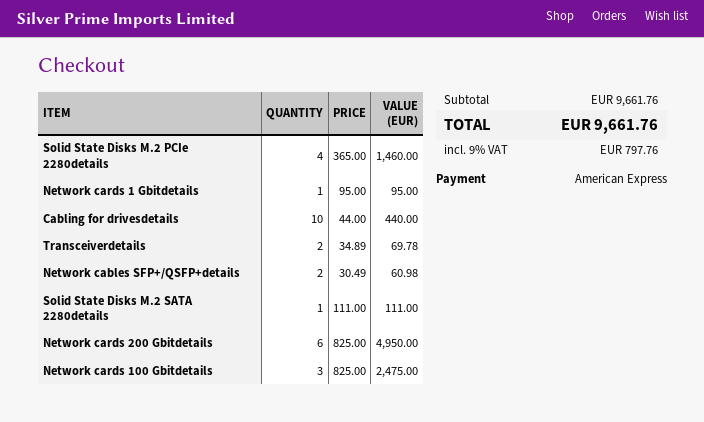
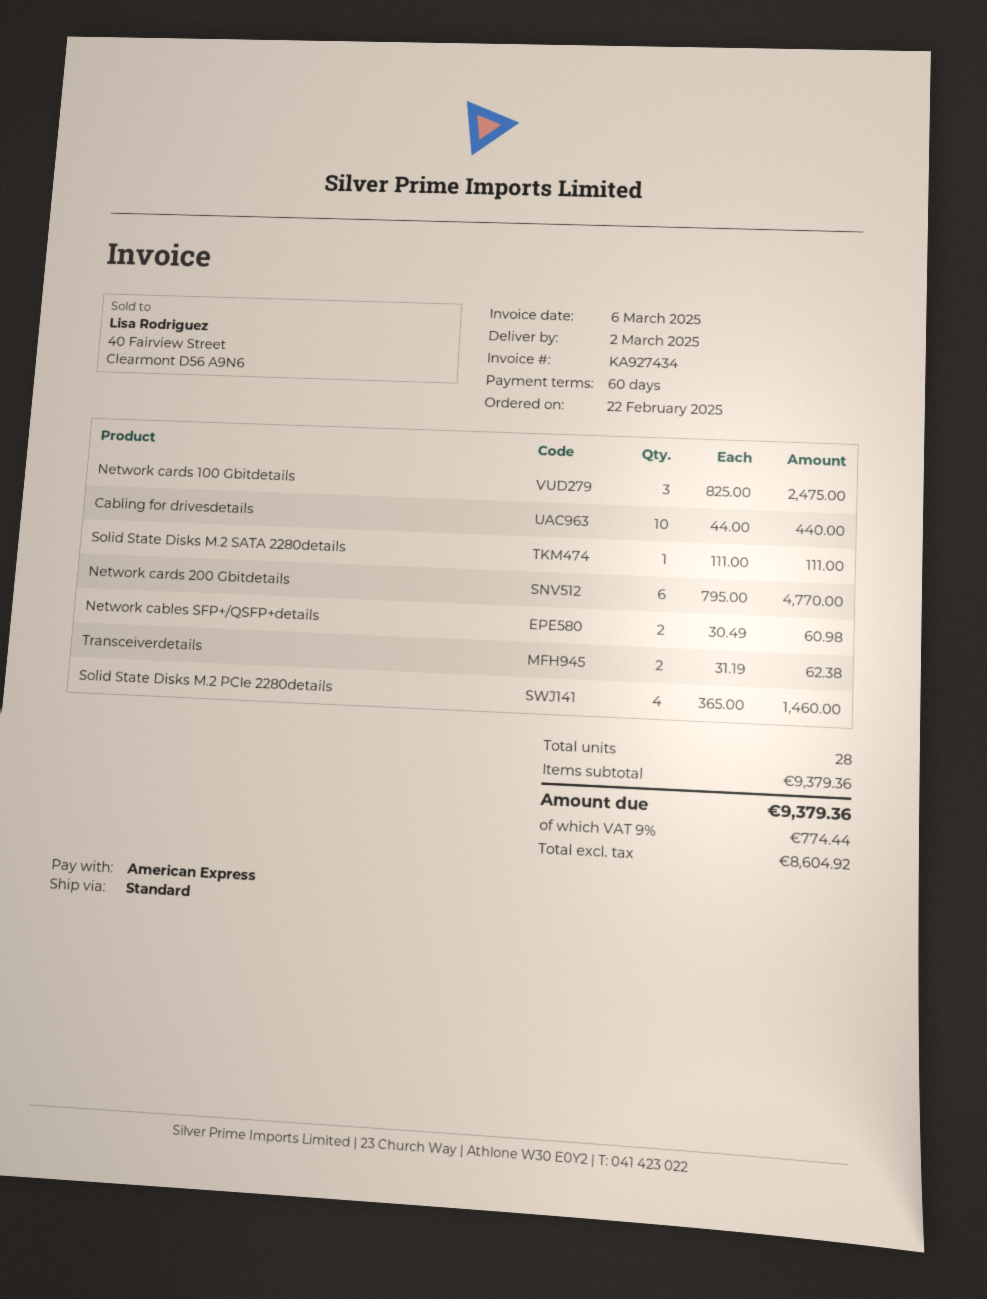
Network cards 1 Gbitdetails: 1 x 95.00 = 95.00 -> none
Transceiverdetails: 2 x 34.89 = 69.78 -> 2 x 31.19 = 62.38
Network cards 200 Gbitdetails: 6 x 825.00 = 4950.00 -> 6 x 795.00 = 4770.00
subtotal: 9661.76 -> 9379.36
tax: 9% = 797.76 -> 9% = 774.44
total: 9661.76 -> 9379.36

